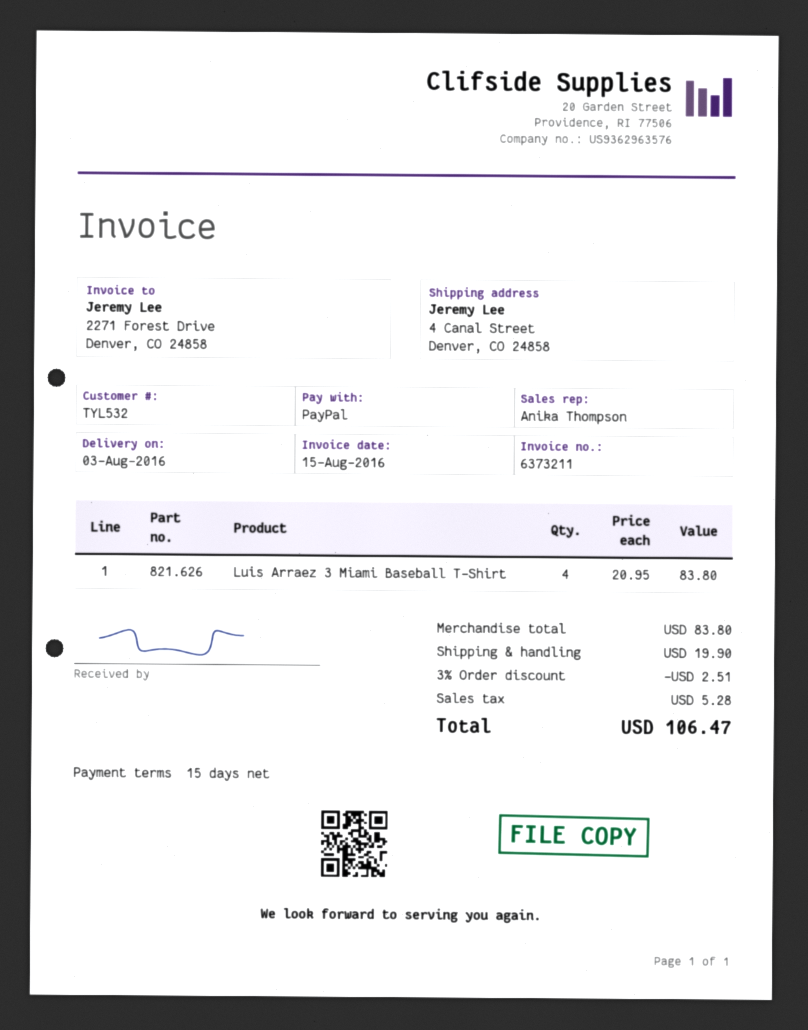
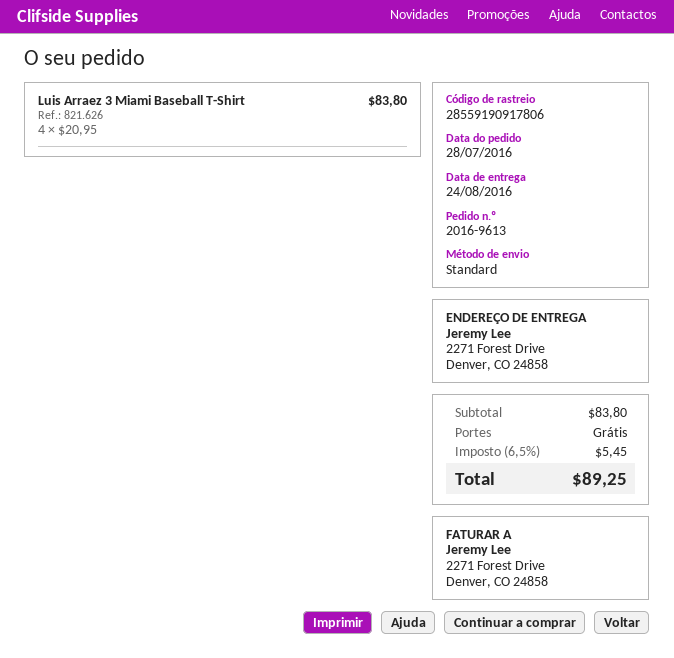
delivery date: 2016-08-03 -> 2016-08-24
ship to: 4 Canal Street, Denver, CO 24858 -> 2271 Forest Drive, Denver, CO 24858
discount: 3% = 2.51 -> none
shipping: 19.90 -> 0.00
tax: 5.28 -> 5.45
total: 106.47 -> 89.25

